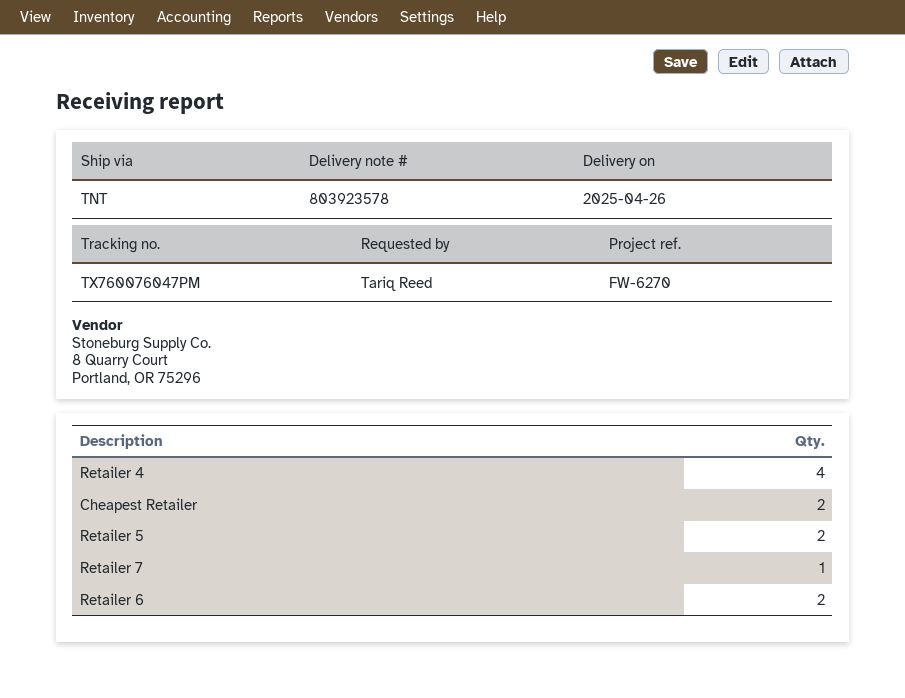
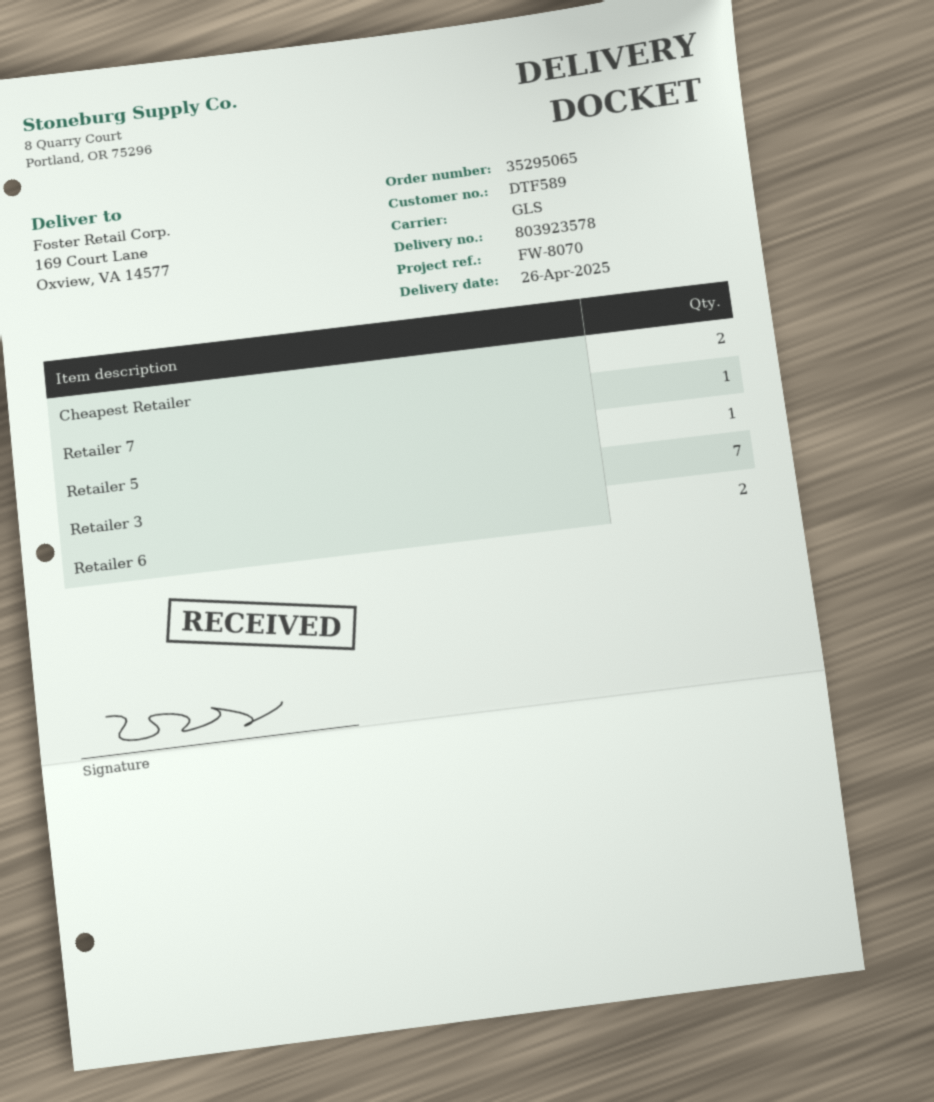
reference: FW-6270 -> FW-8070
shipping method: TNT -> GLS
Retailer 4: 4 -> none
Retailer 5: 2 -> 1
Retailer 3: none -> 7

